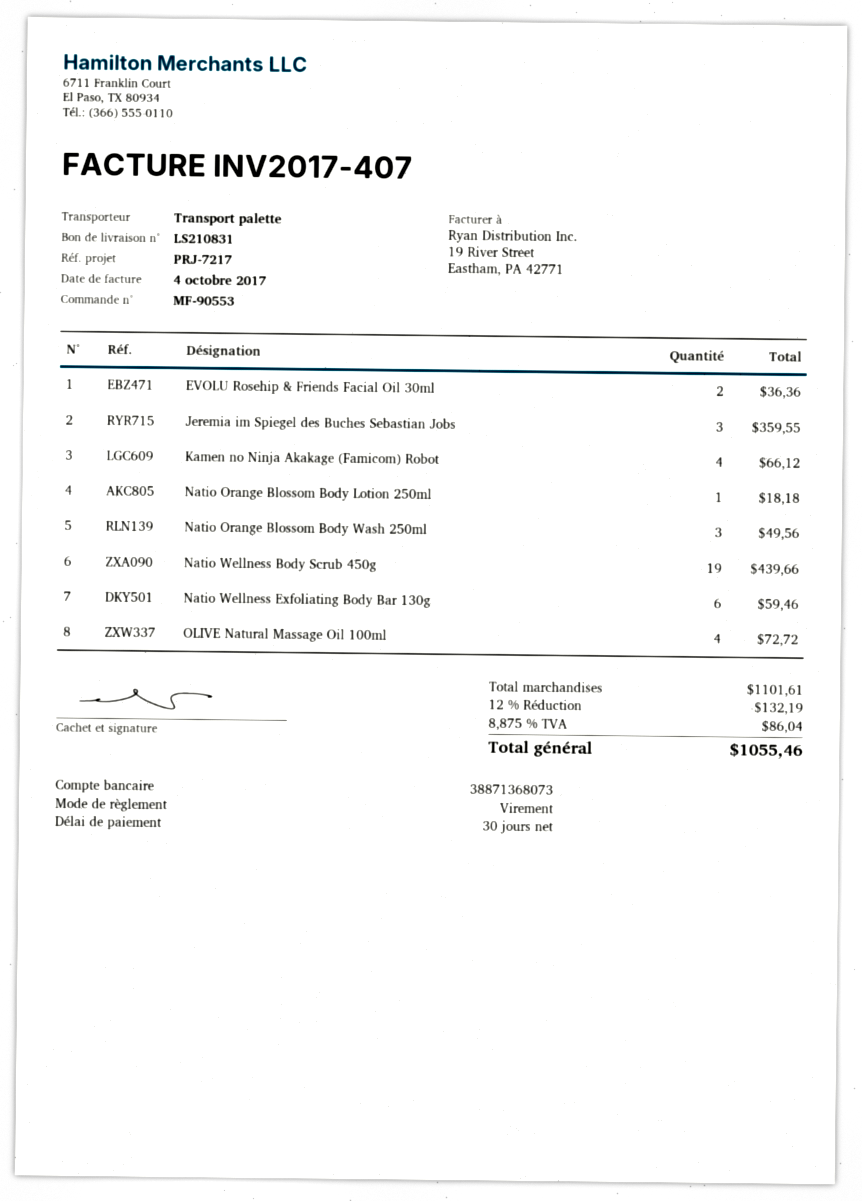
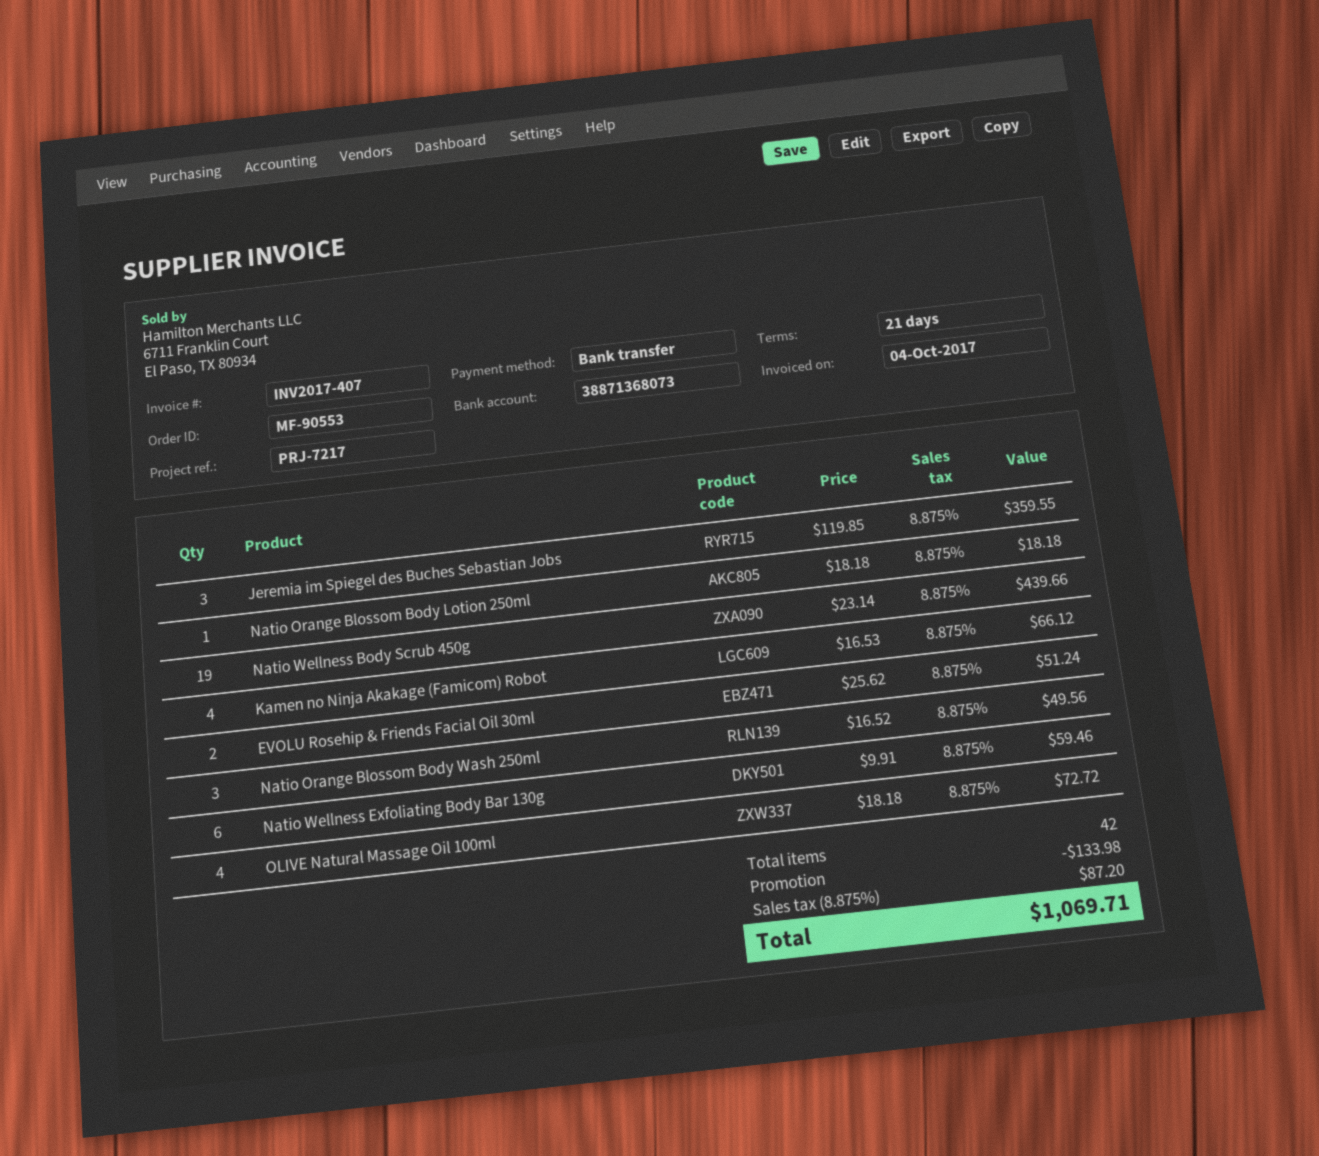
payment terms: 30 days -> 21 days
EVOLU Rosehip & Friends Facial Oil 30ml: 2 for 36.36 -> 2 for 51.24
discount: 132.19 -> 133.98
tax: 8.875% = 86.04 -> 8.875% = 87.20
total: 1055.46 -> 1069.71

